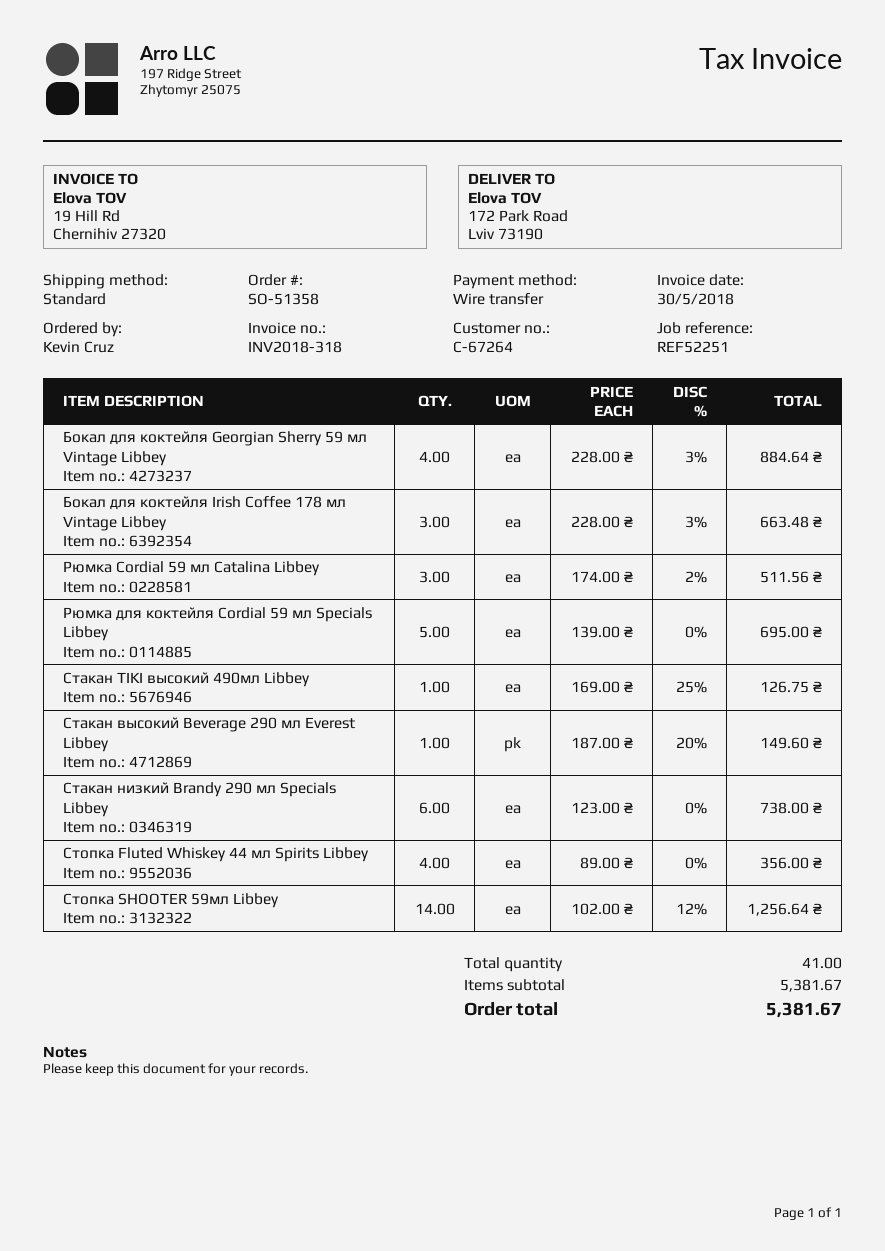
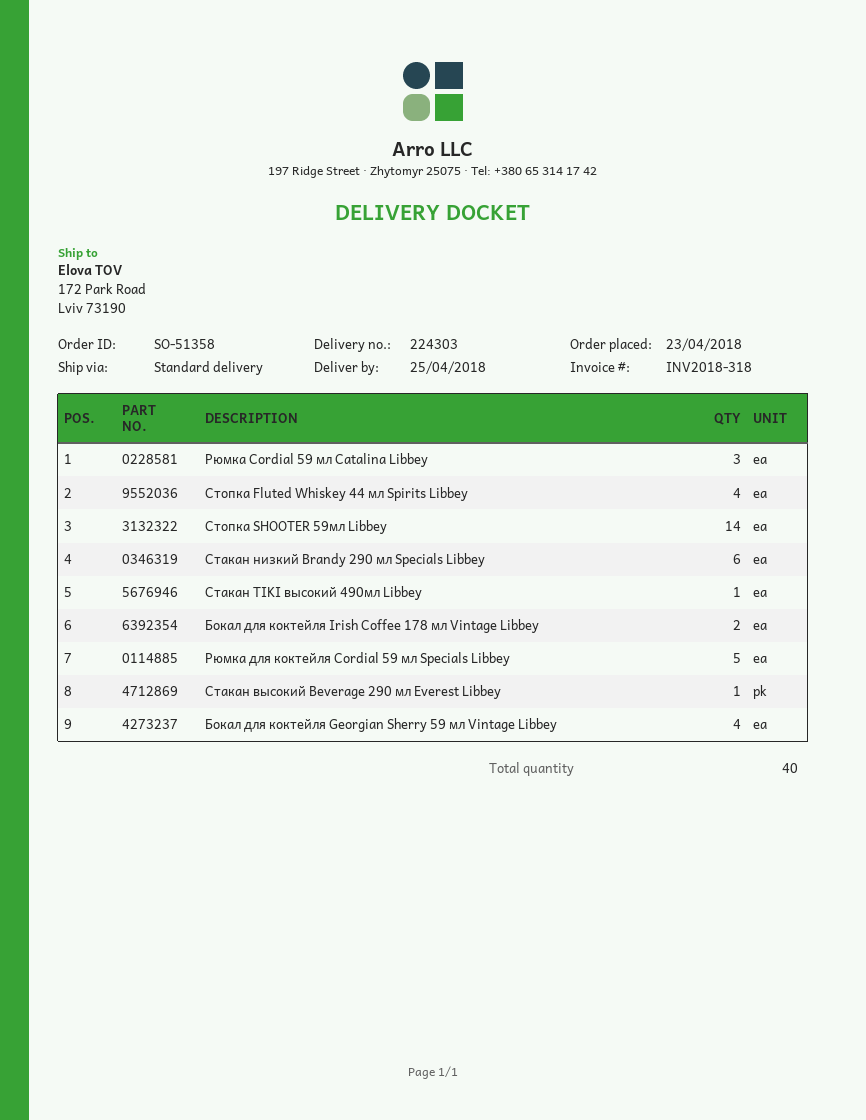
Бокал для коктейля Irish Coffee 178 мл Vintage Libbey: 3 -> 2
total quantity: 41 -> 40

